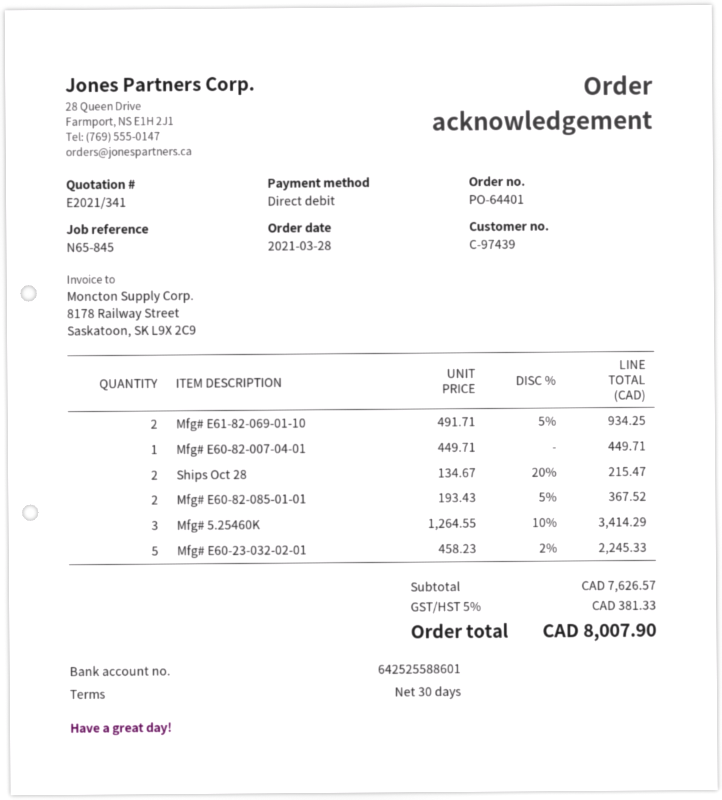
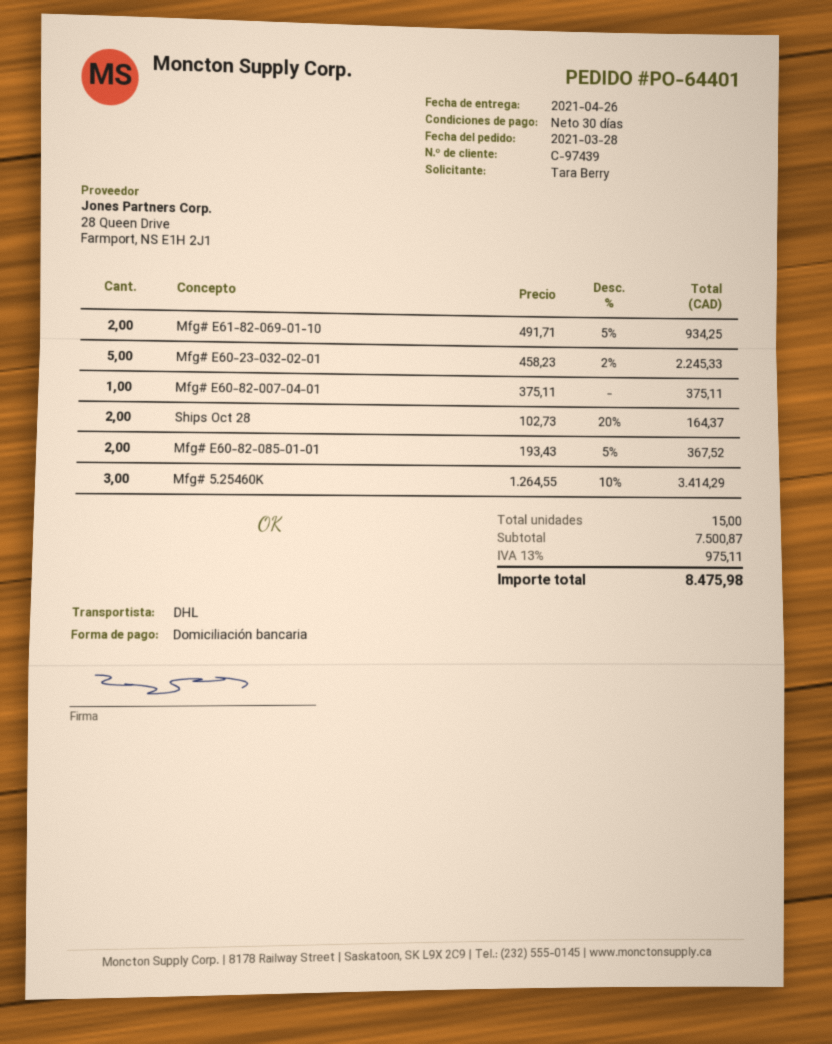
Mfg# E60-82-007-04-01: 1 x 449.71 = 449.71 -> 1 x 375.11 = 375.11
Ships Oct 28: 2 x 134.67 - 20% = 215.47 -> 2 x 102.73 - 20% = 164.37
subtotal: 7626.57 -> 7500.87
tax: 5% = 381.33 -> 13% = 975.11
total: 8007.90 -> 8475.98

